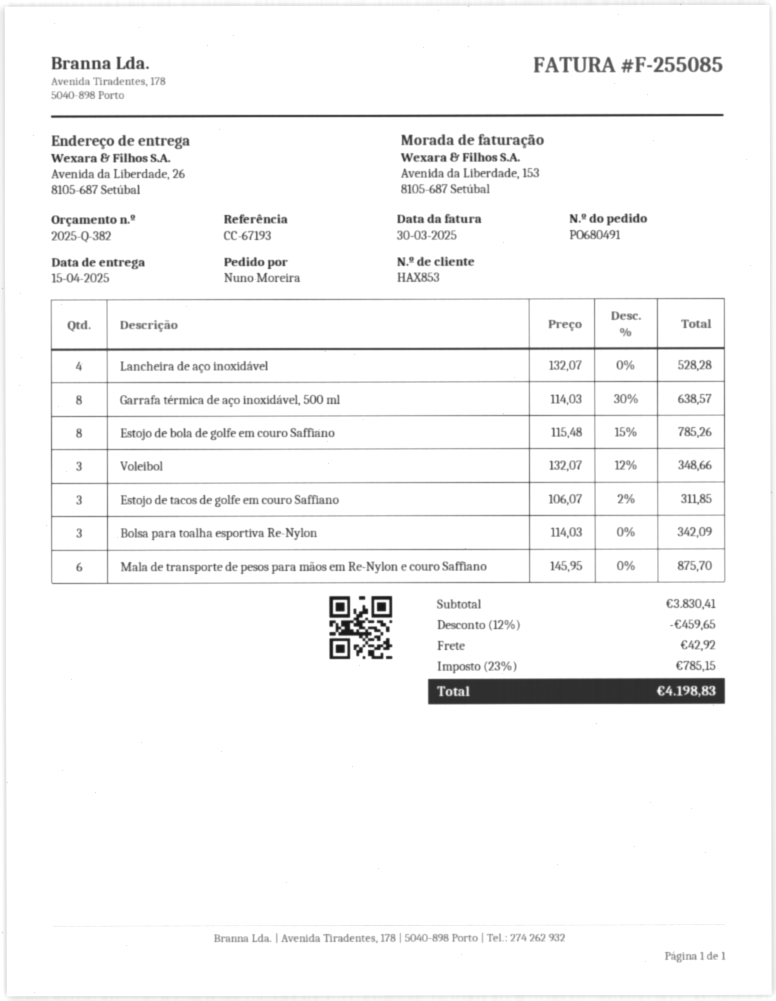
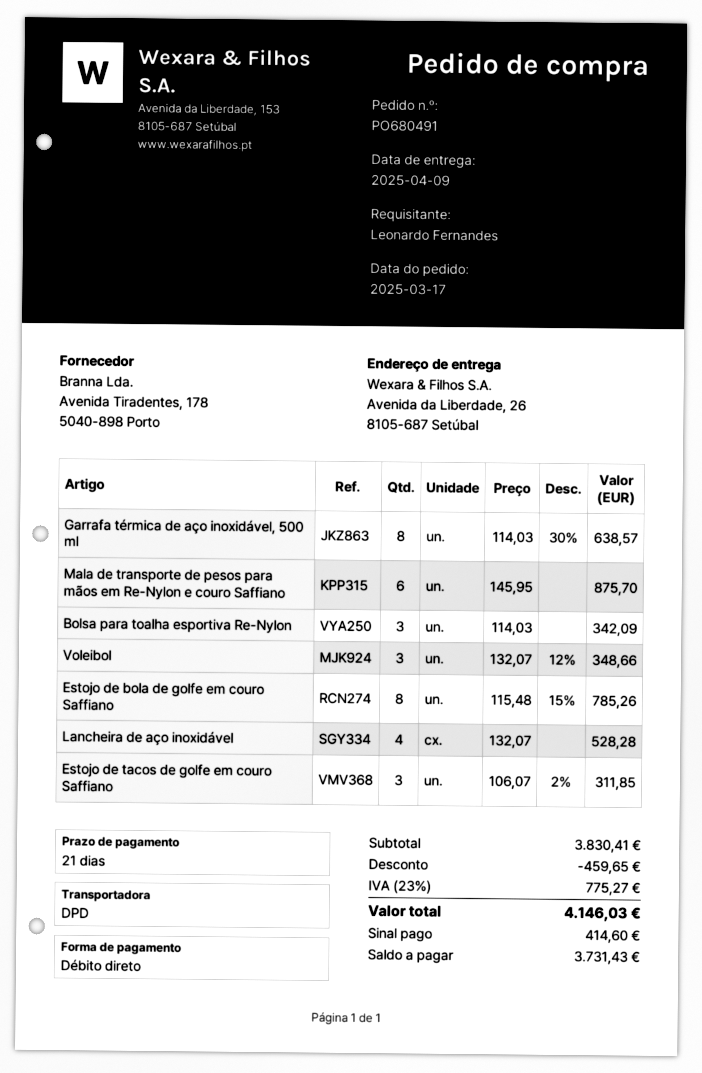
delivery date: 2025-04-15 -> 2025-04-09
ordered by: Nuno Moreira -> Leonardo Fernandes
shipping: 42.92 -> none
tax: 23% = 785.15 -> 23% = 775.27
total: 4198.83 -> 4146.03

